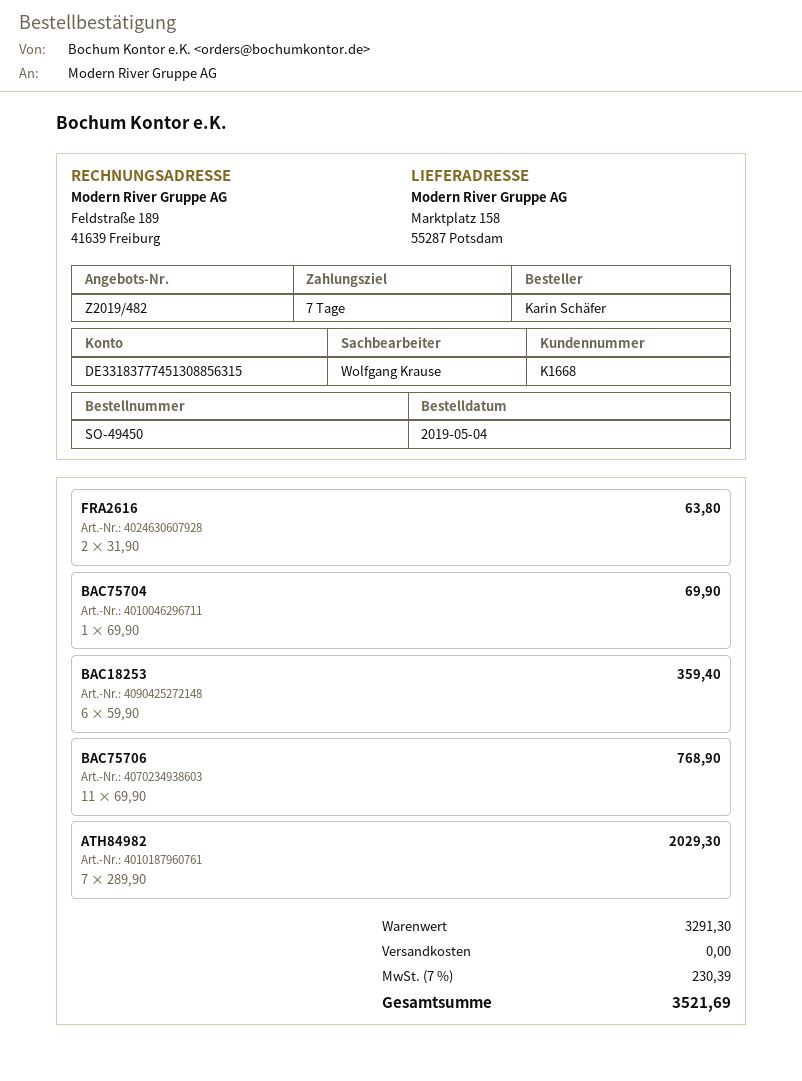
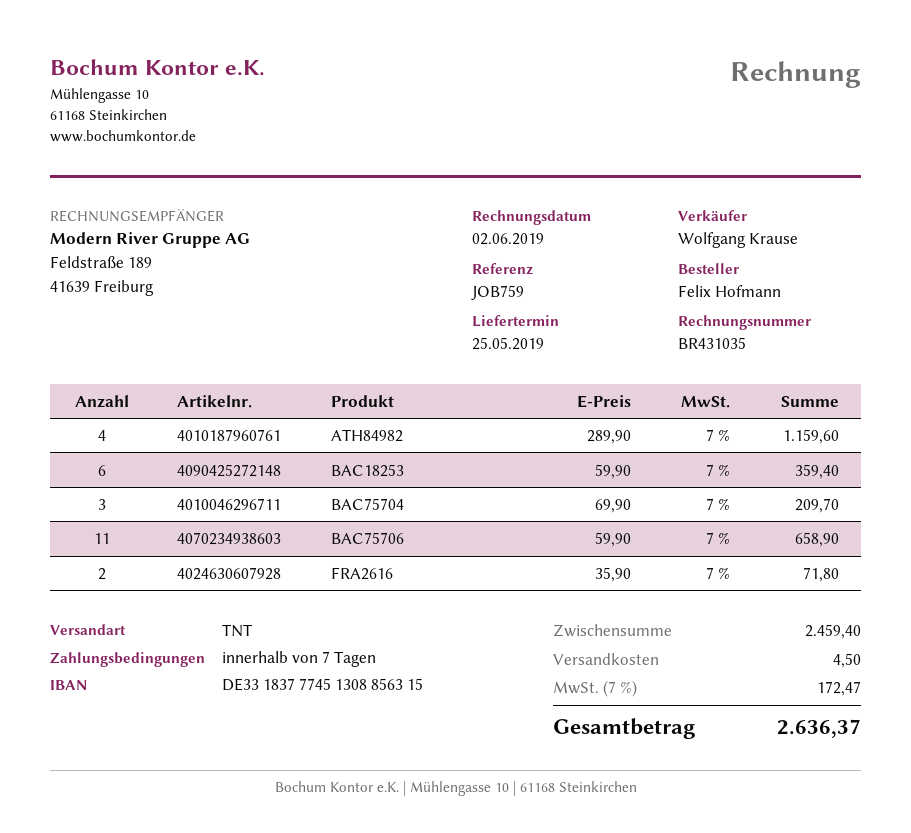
ordered by: Karin Schäfer -> Felix Hofmann
FRA2616: 2 x 31.90 = 63.80 -> 2 x 35.90 = 71.80
BAC75704: 1 x 69.90 = 69.90 -> 3 x 69.90 = 209.70
BAC75706: 11 x 69.90 = 768.90 -> 11 x 59.90 = 658.90
ATH84982: 7 x 289.90 = 2029.30 -> 4 x 289.90 = 1159.60
subtotal: 3291.30 -> 2459.40
shipping: 0.00 -> 4.50
tax: 7% = 230.39 -> 7% = 172.47
total: 3521.69 -> 2636.37

